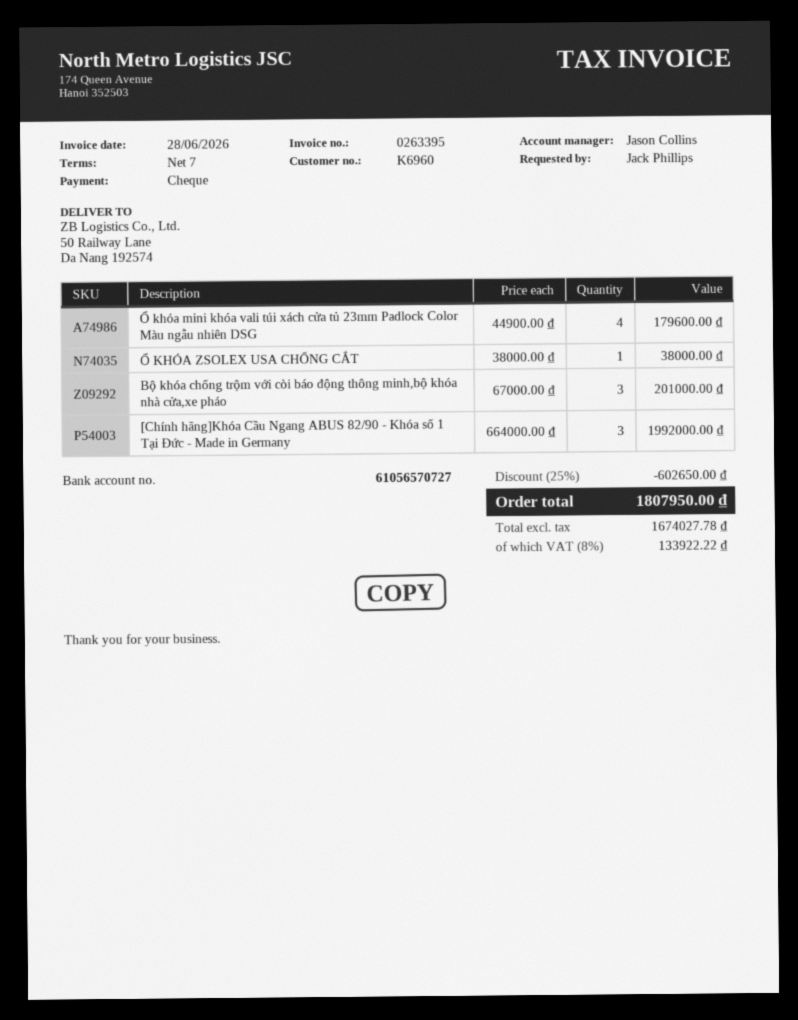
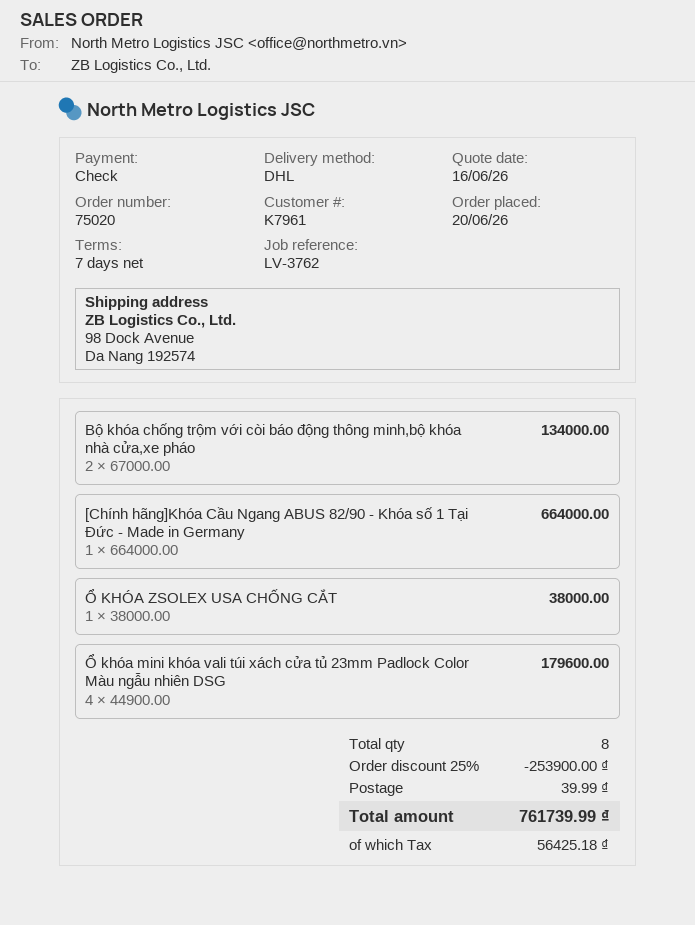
customer number: K6960 -> K7961
ship to: 50 Railway Lane, Da Nang 192574 -> 98 Dock Avenue, Da Nang 192574
Bộ khóa chống trộm với còi báo động thông minh,bộ khóa nhà cửa,xe pháo: 3 x 67000.00 = 201000.00 -> 2 x 67000.00 = 134000.00
[Chính hãng]Khóa Cầu Ngang ABUS 82/90 - Khóa số 1 Tại Đức - Made in Germany: 3 x 664000.00 = 1992000.00 -> 1 x 664000.00 = 664000.00
discount: 25% = 602650.00 -> 25% = 253900.00
shipping: none -> 39.99
tax: 133922.22 -> 56425.18
total: 1807950.00 -> 761739.99

